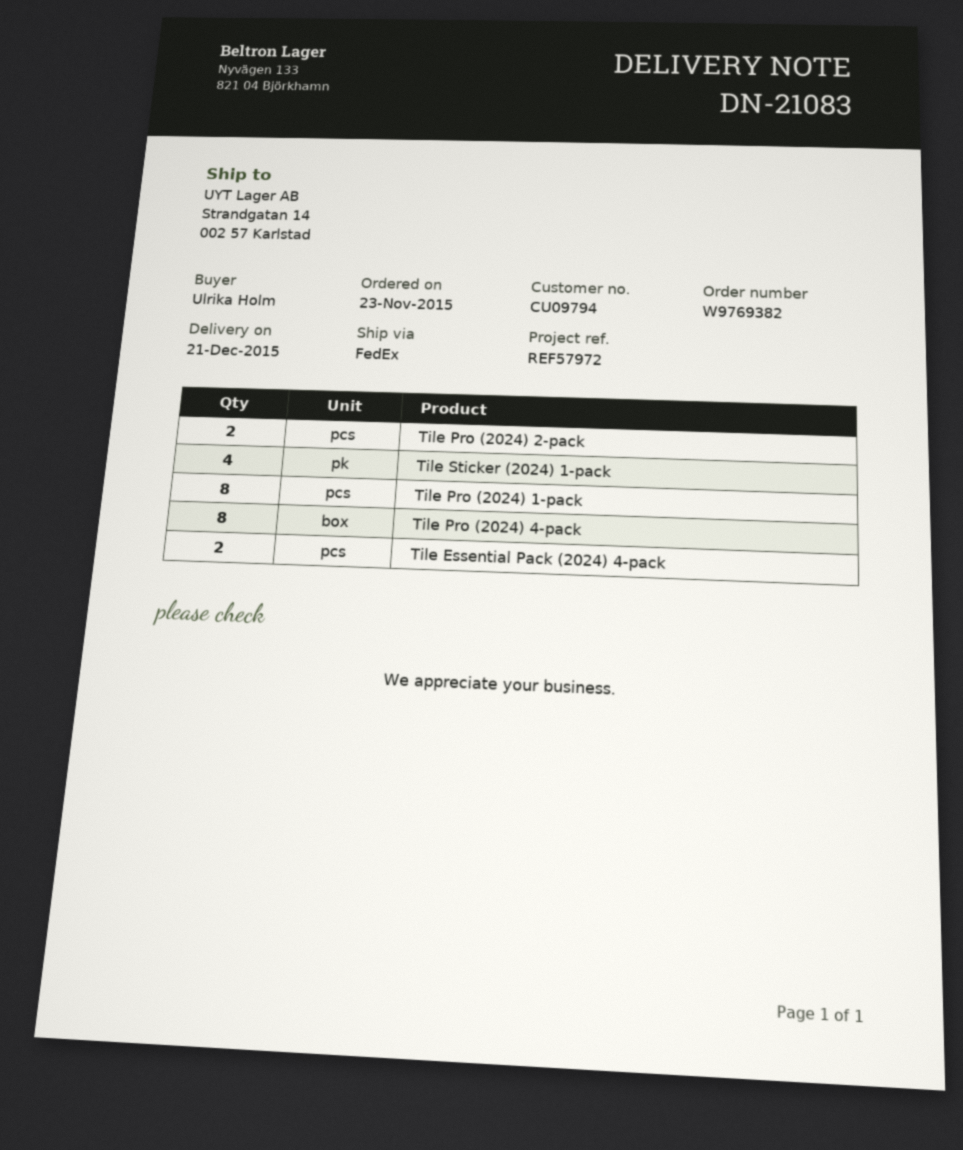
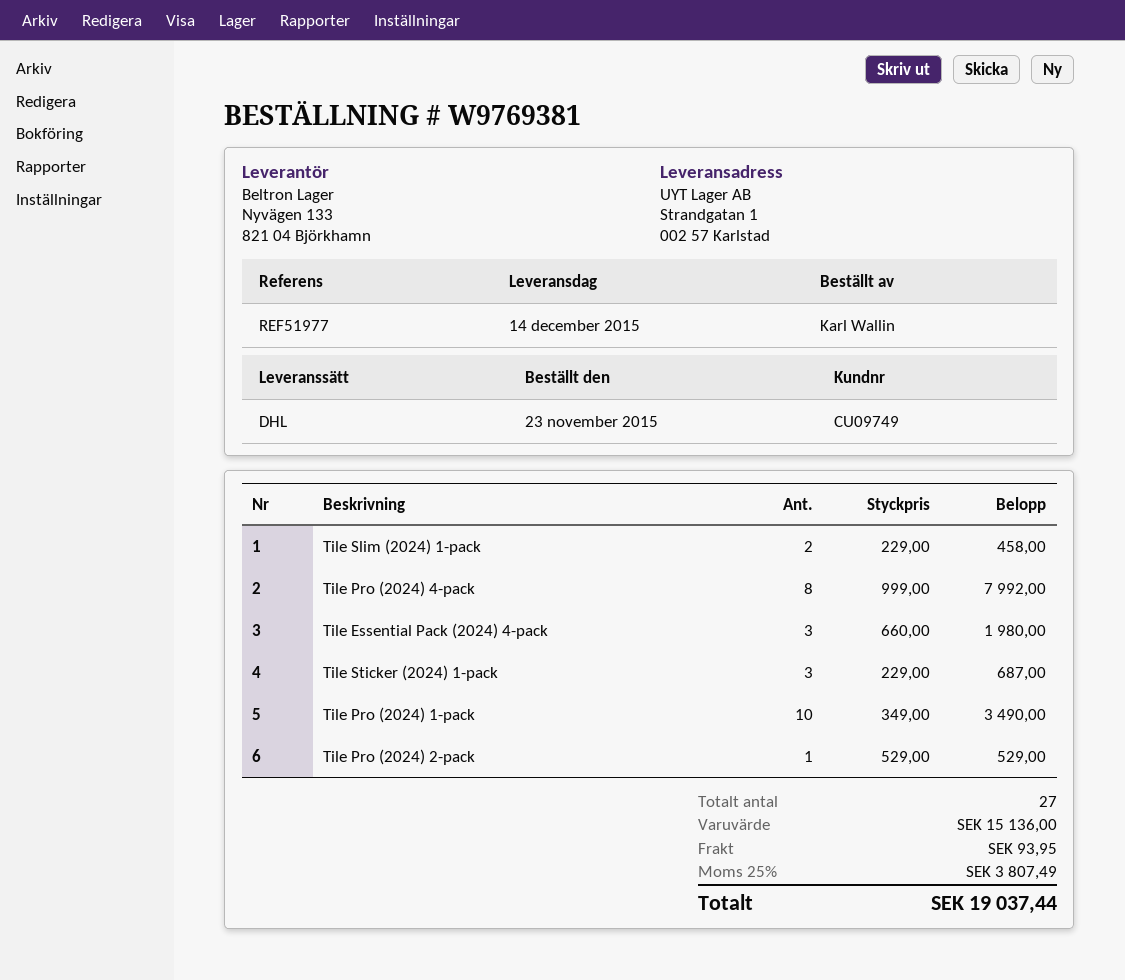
order number: W9769382 -> W9769381
delivery date: 2015-12-21 -> 2015-12-14
customer number: CU09794 -> CU09749
reference: REF57972 -> REF51977
ordered by: Ulrika Holm -> Karl Wallin
shipping method: FedEx -> DHL
ship to: Strandgatan 14, 002 57 Karlstad -> Strandgatan 1, 002 57 Karlstad
Tile Pro (2024) 2-pack: 2 -> 1
Tile Sticker (2024) 1-pack: 4 -> 3
Tile Pro (2024) 1-pack: 8 -> 10
Tile Essential Pack (2024) 4-pack: 2 -> 3
Tile Slim (2024) 1-pack: none -> 2

